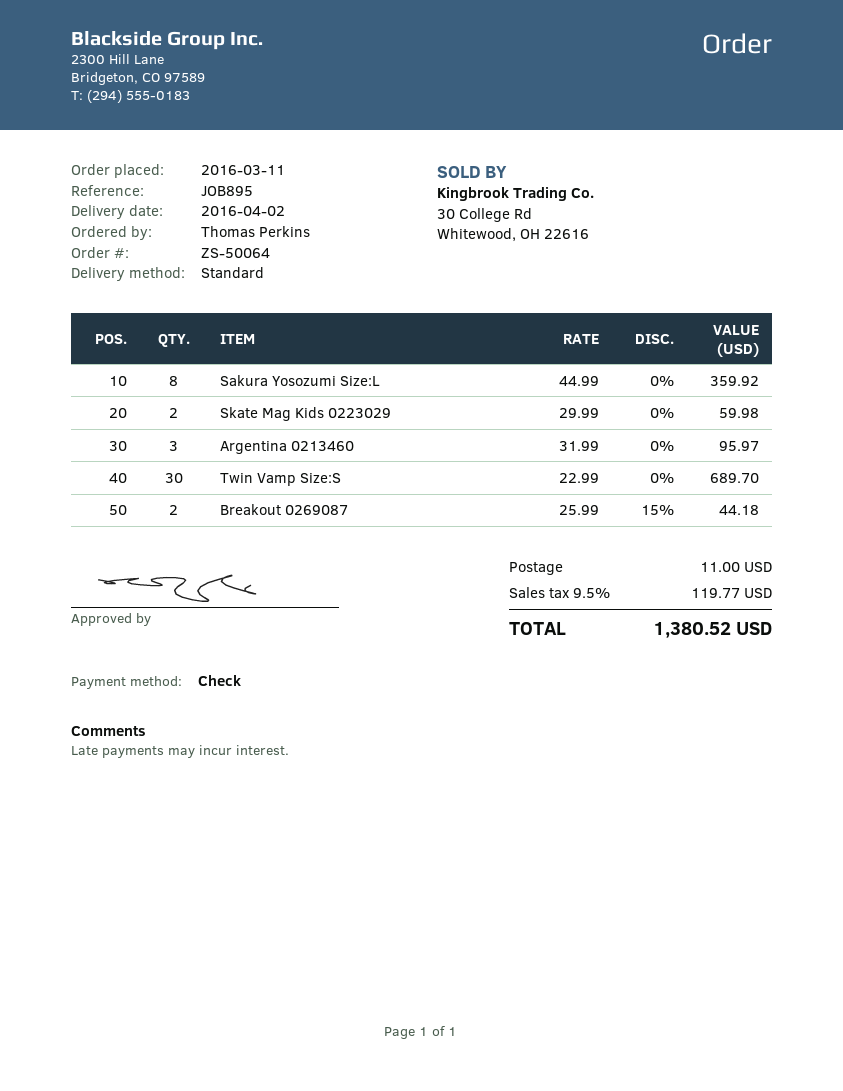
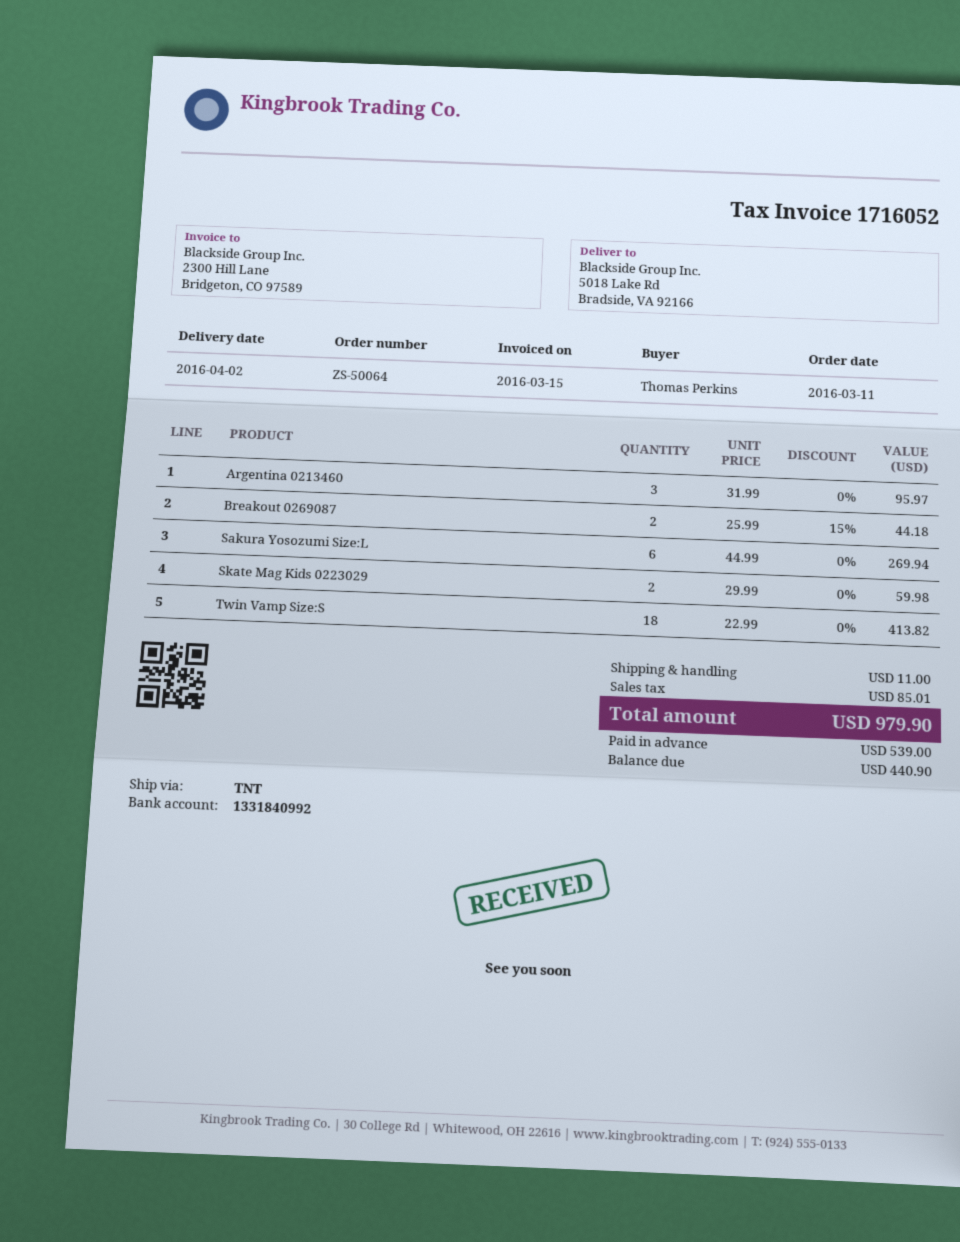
shipping method: standard -> TNT
Sakura Yosozumi Size:L: 8 x 44.99 = 359.92 -> 6 x 44.99 = 269.94
Twin Vamp Size:S: 30 x 22.99 = 689.70 -> 18 x 22.99 = 413.82
tax: 119.77 -> 85.01
total: 1380.52 -> 979.90

